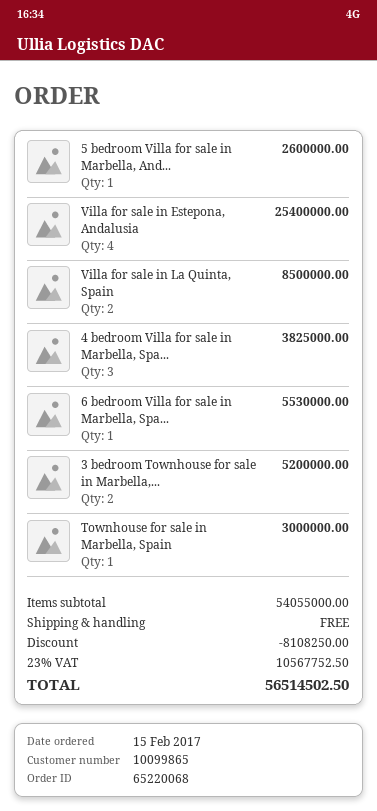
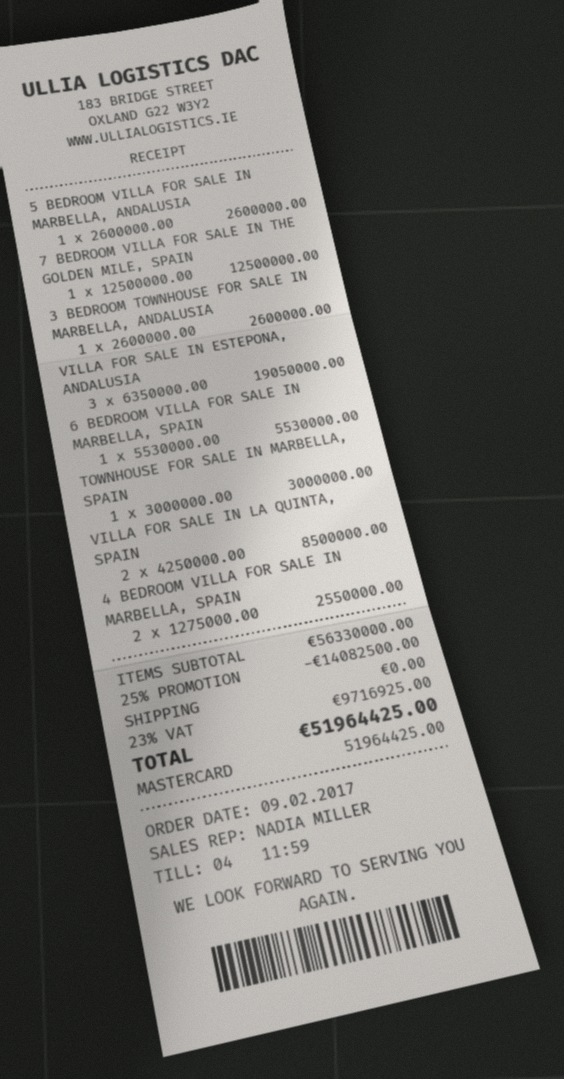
order date: 2017-02-15 -> 2017-02-09
Villa for sale in Estepona, Andalusia: 4 for 25400000.00 -> 3 for 19050000.00
4 bedroom Villa for sale in Marbella, Spa...: 3 for 3825000.00 -> 2 for 2550000.00
3 bedroom Townhouse for sale in Marbella,...: 2 for 5200000.00 -> 1 for 2600000.00
7 BEDROOM VILLA FOR SALE IN THE GOLDEN MILE, SPAIN: none -> 1 for 12500000.00
subtotal: 54055000.00 -> 56330000.00
discount: 8108250.00 -> 14082500.00
tax: 23% = 10567752.50 -> 23% = 9716925.00
total: 56514502.50 -> 51964425.00

